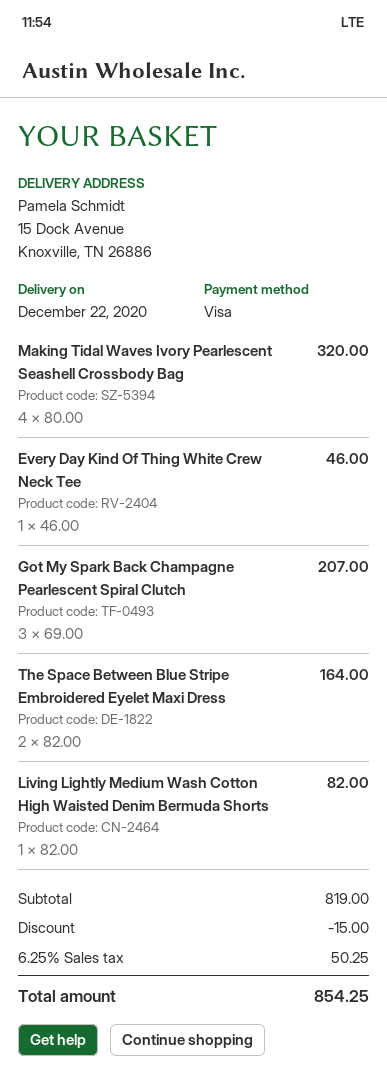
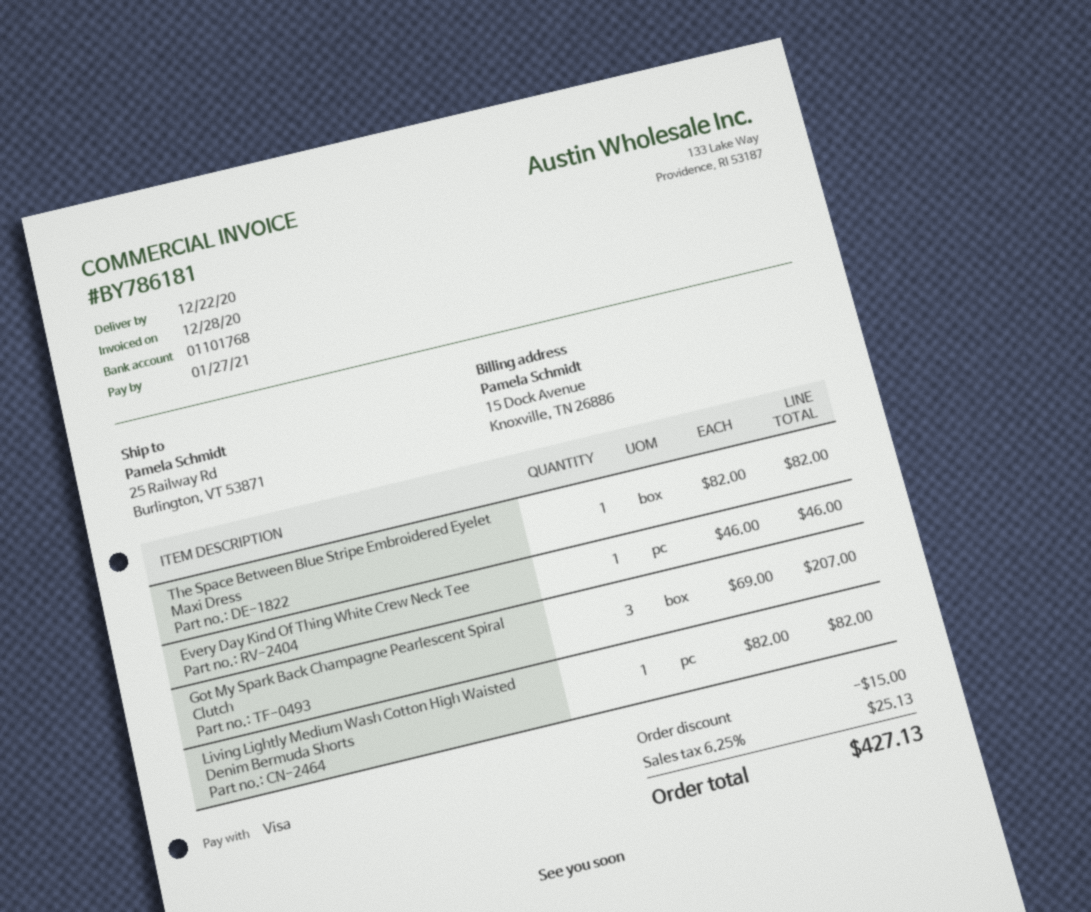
ship to: 15 Dock Avenue, Knoxville, TN 26886 -> 25 Railway Rd, Burlington, VT 53871
Making Tidal Waves Ivory Pearlescent Seashell Crossbody Bag: 4 x 80.00 = 320.00 -> none
The Space Between Blue Stripe Embroidered Eyelet Maxi Dress: 2 x 82.00 = 164.00 -> 1 x 82.00 = 82.00
tax: 6.25% = 50.25 -> 6.25% = 25.13
total: 854.25 -> 427.13

